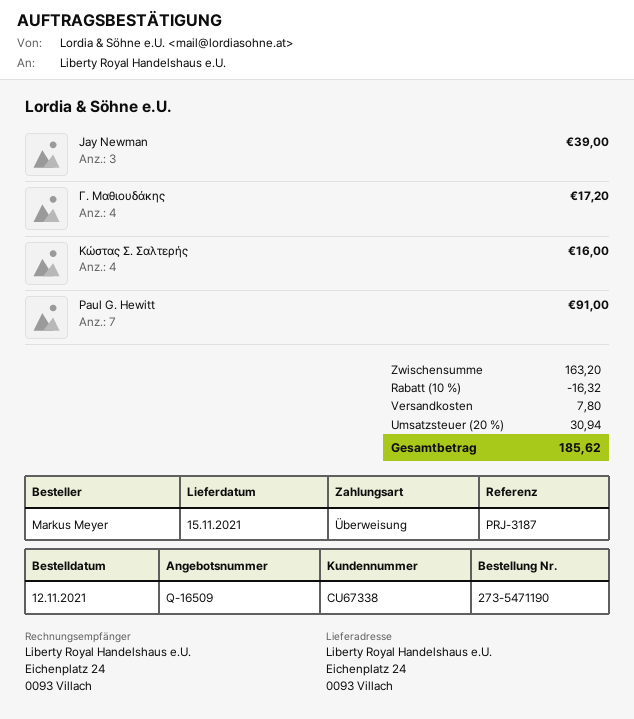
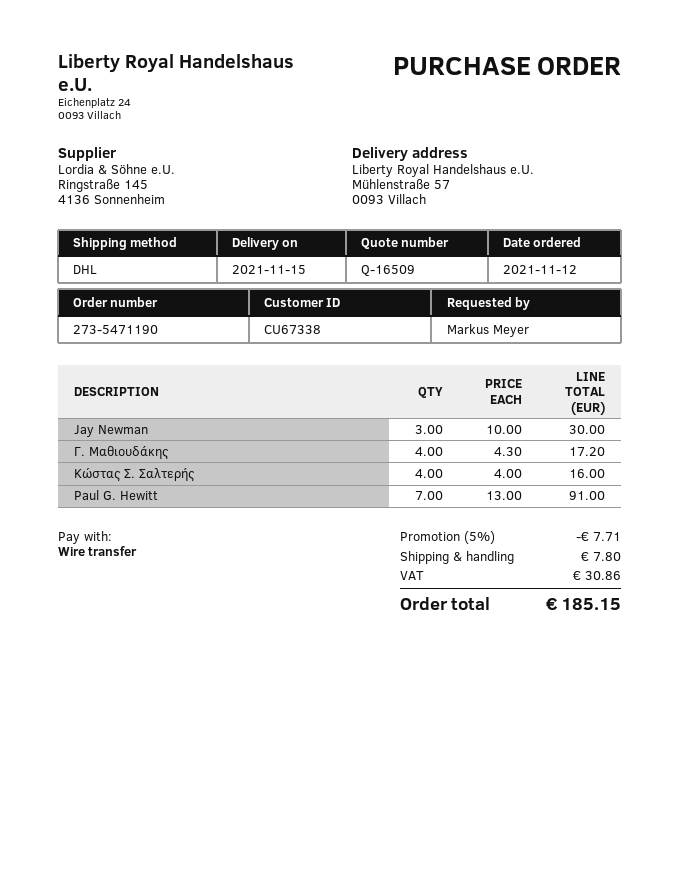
ship to: Eichenplatz 24, 0093 Villach -> Mühlenstraße 57, 0093 Villach
Jay Newman: 3 for 39.00 -> 3 for 30.00
discount: 10% = 16.32 -> 5% = 7.71
tax: 30.94 -> 30.86
total: 185.62 -> 185.15

